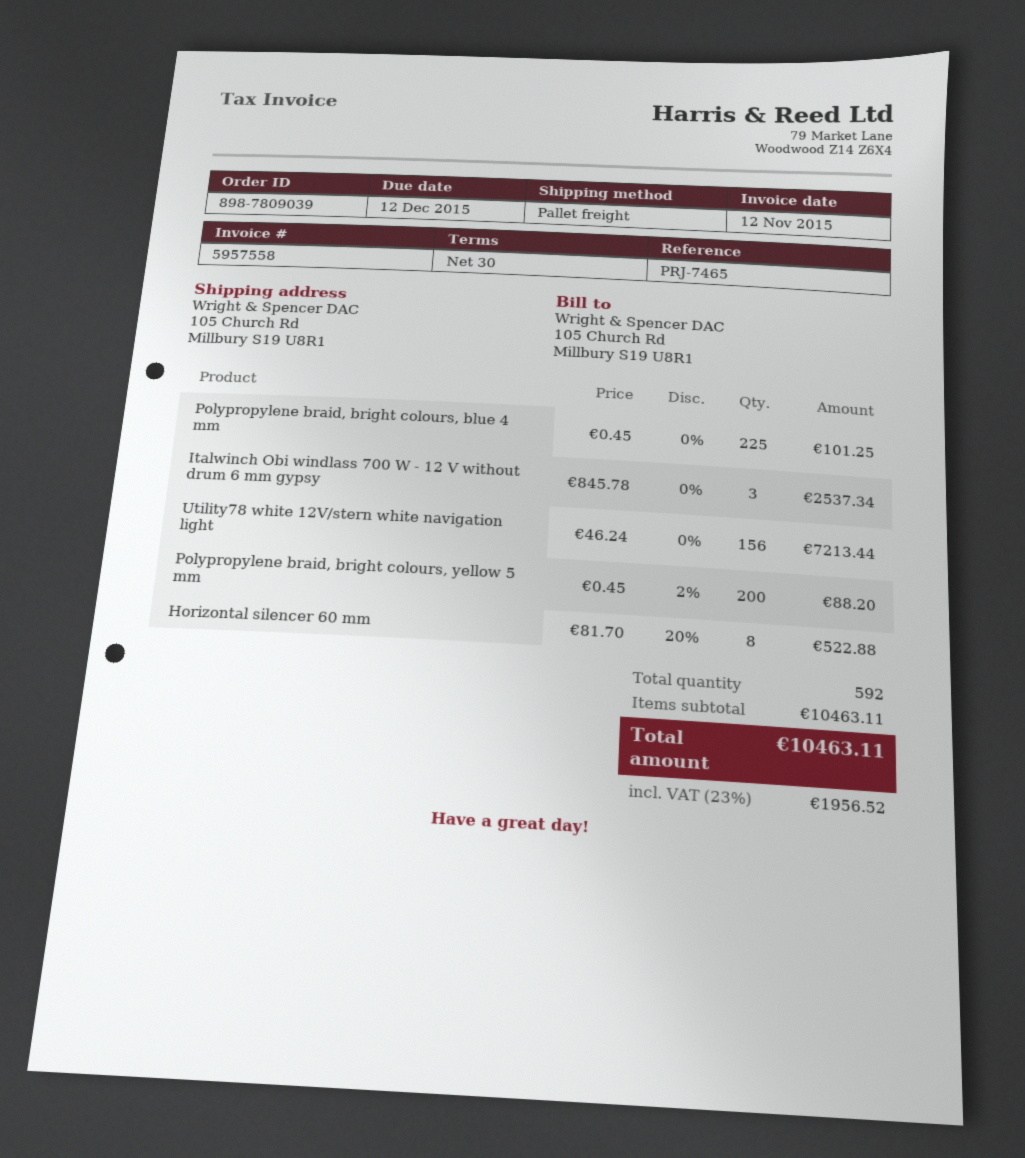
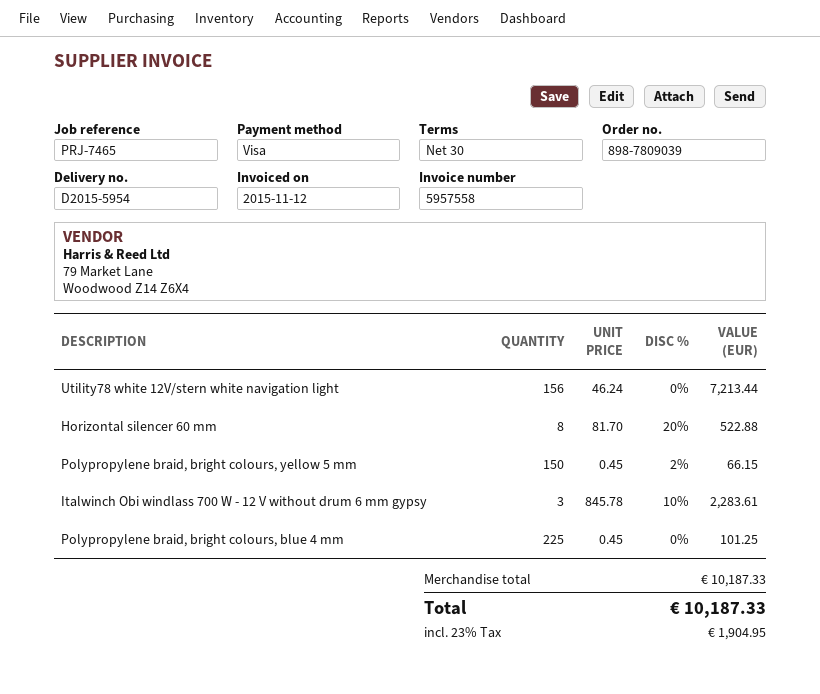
Italwinch Obi windlass 700 W - 12 V without drum 6 mm gypsy: 3 x 845.78 = 2537.34 -> 3 x 845.78 - 10% = 2283.61
Polypropylene braid, bright colours, yellow 5 mm: 200 x 0.45 - 2% = 88.20 -> 150 x 0.45 - 2% = 66.15
subtotal: 10463.11 -> 10187.33
tax: 23% = 1956.52 -> 23% = 1904.95
total: 10463.11 -> 10187.33

